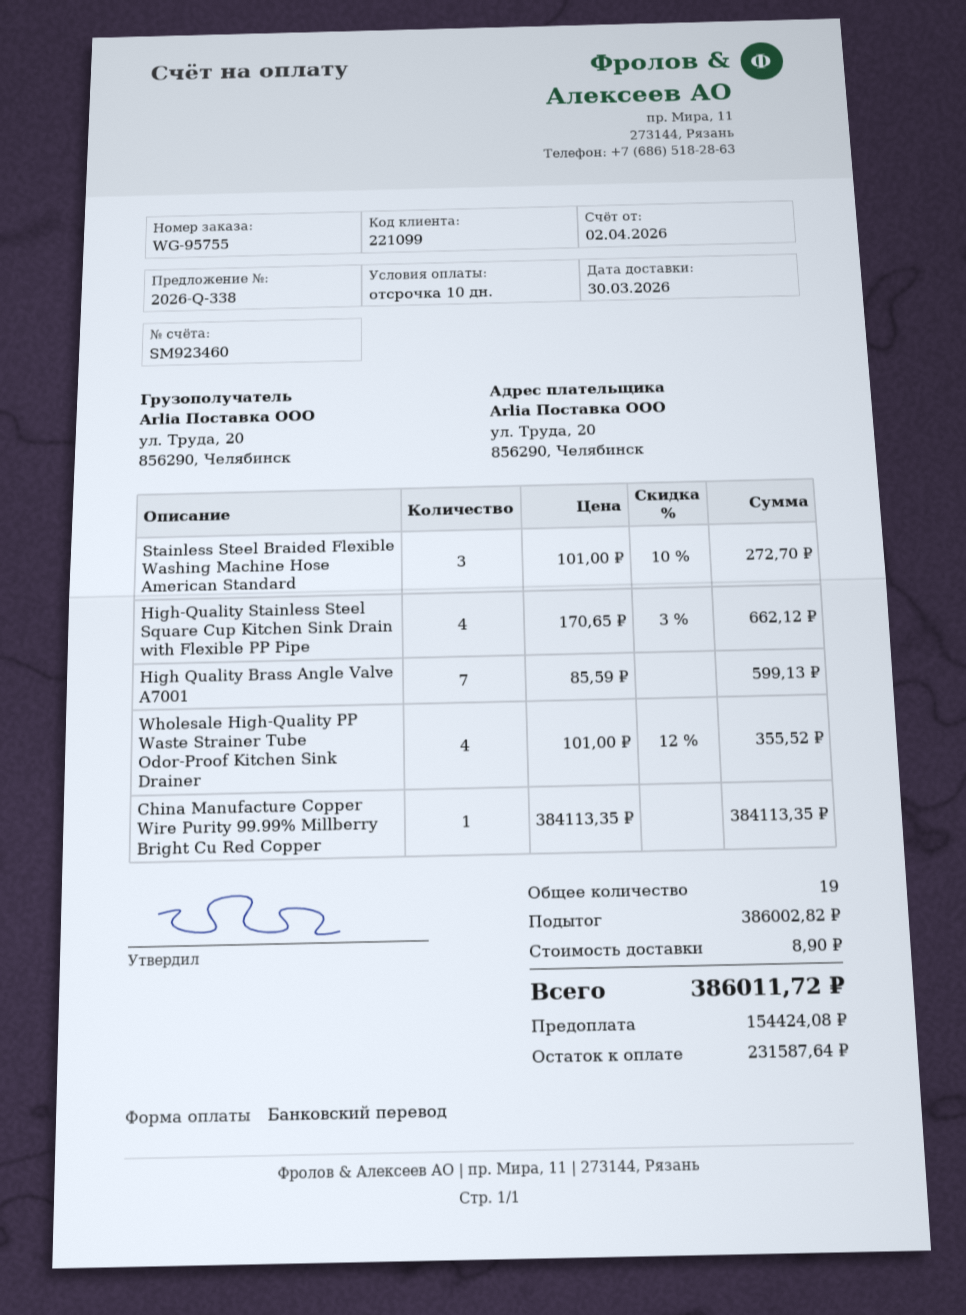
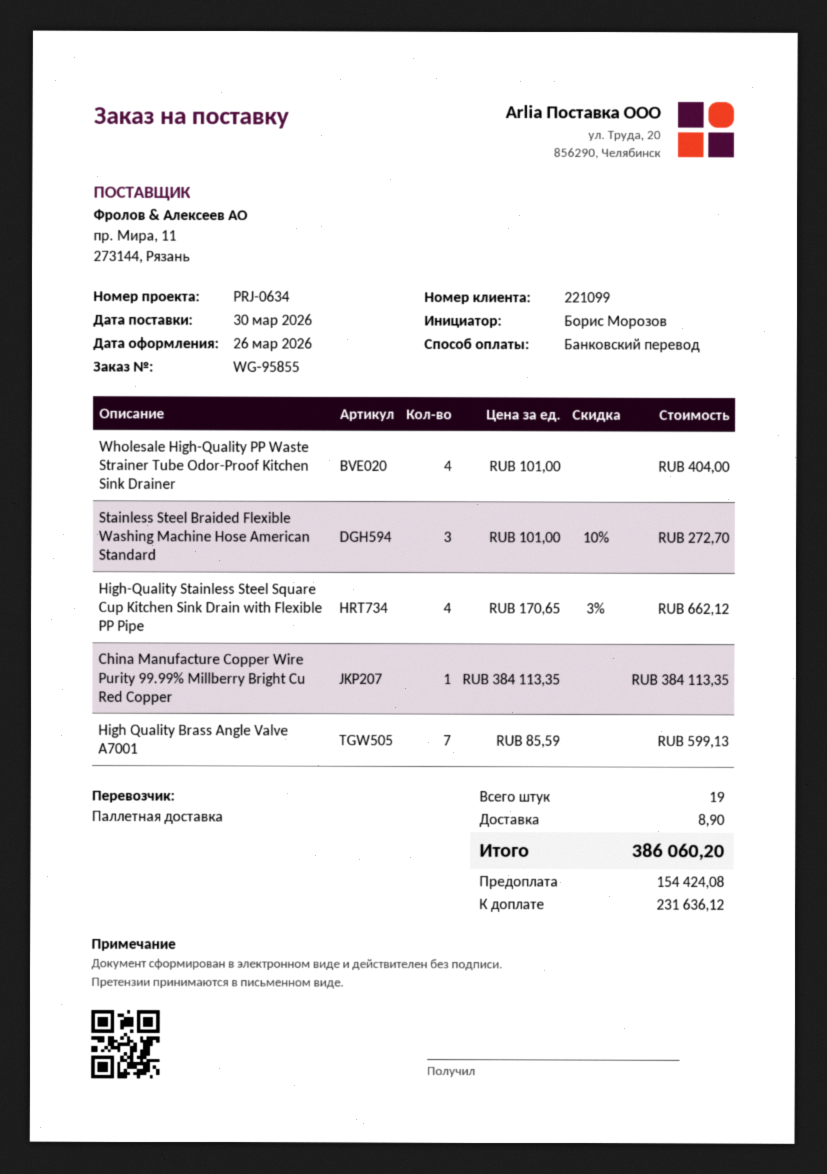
order number: WG-95755 -> WG-95855
Wholesale High-Quality PP Waste Strainer Tube Odor-Proof Kitchen Sink Drainer: 4 x 101.00 - 12% = 355.52 -> 4 x 101.00 = 404.00
total: 386011.72 -> 386060.20
balance: 231587.64 -> 231636.12

